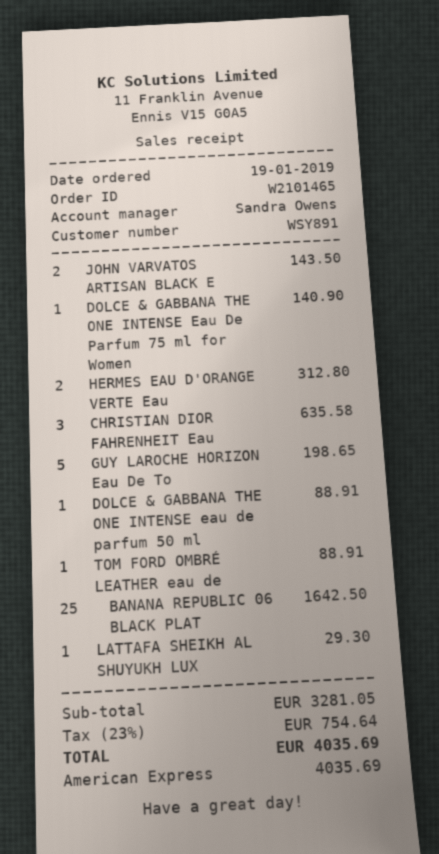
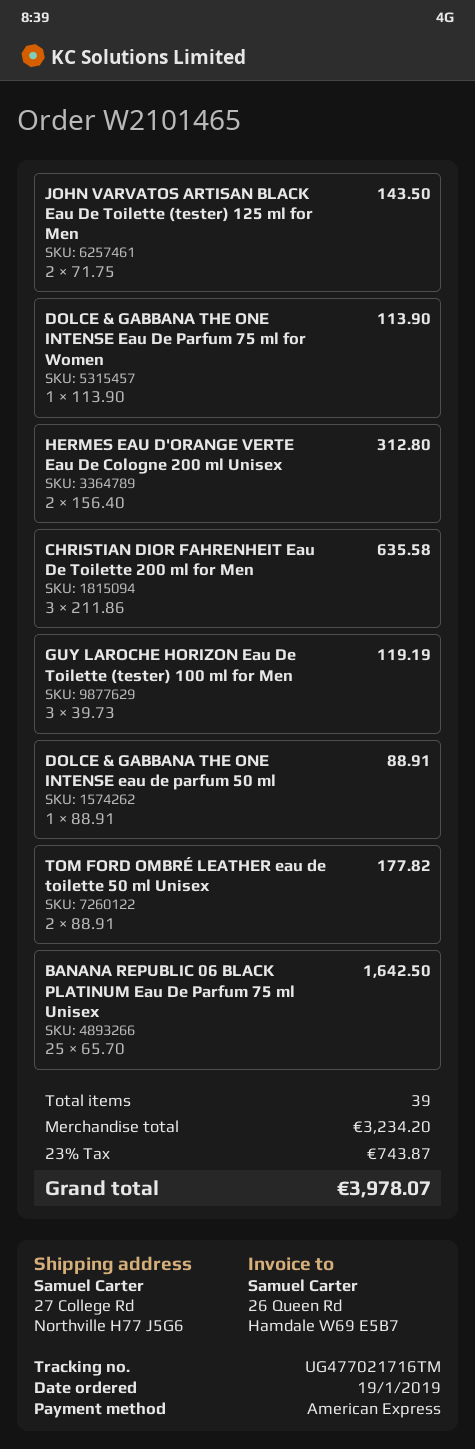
DOLCE & GABBANA THE ONE INTENSE Eau De Parfum 75 ml for Women: 1 for 140.90 -> 1 for 113.90
GUY LAROCHE HORIZON Eau De To: 5 for 198.65 -> 3 for 119.19
TOM FORD OMBRÉ LEATHER eau de: 1 for 88.91 -> 2 for 177.82
LATTAFA SHEIKH AL SHUYUKH LUX: 1 for 29.30 -> none
subtotal: 3281.05 -> 3234.20
tax: 23% = 754.64 -> 23% = 743.87
total: 4035.69 -> 3978.07

